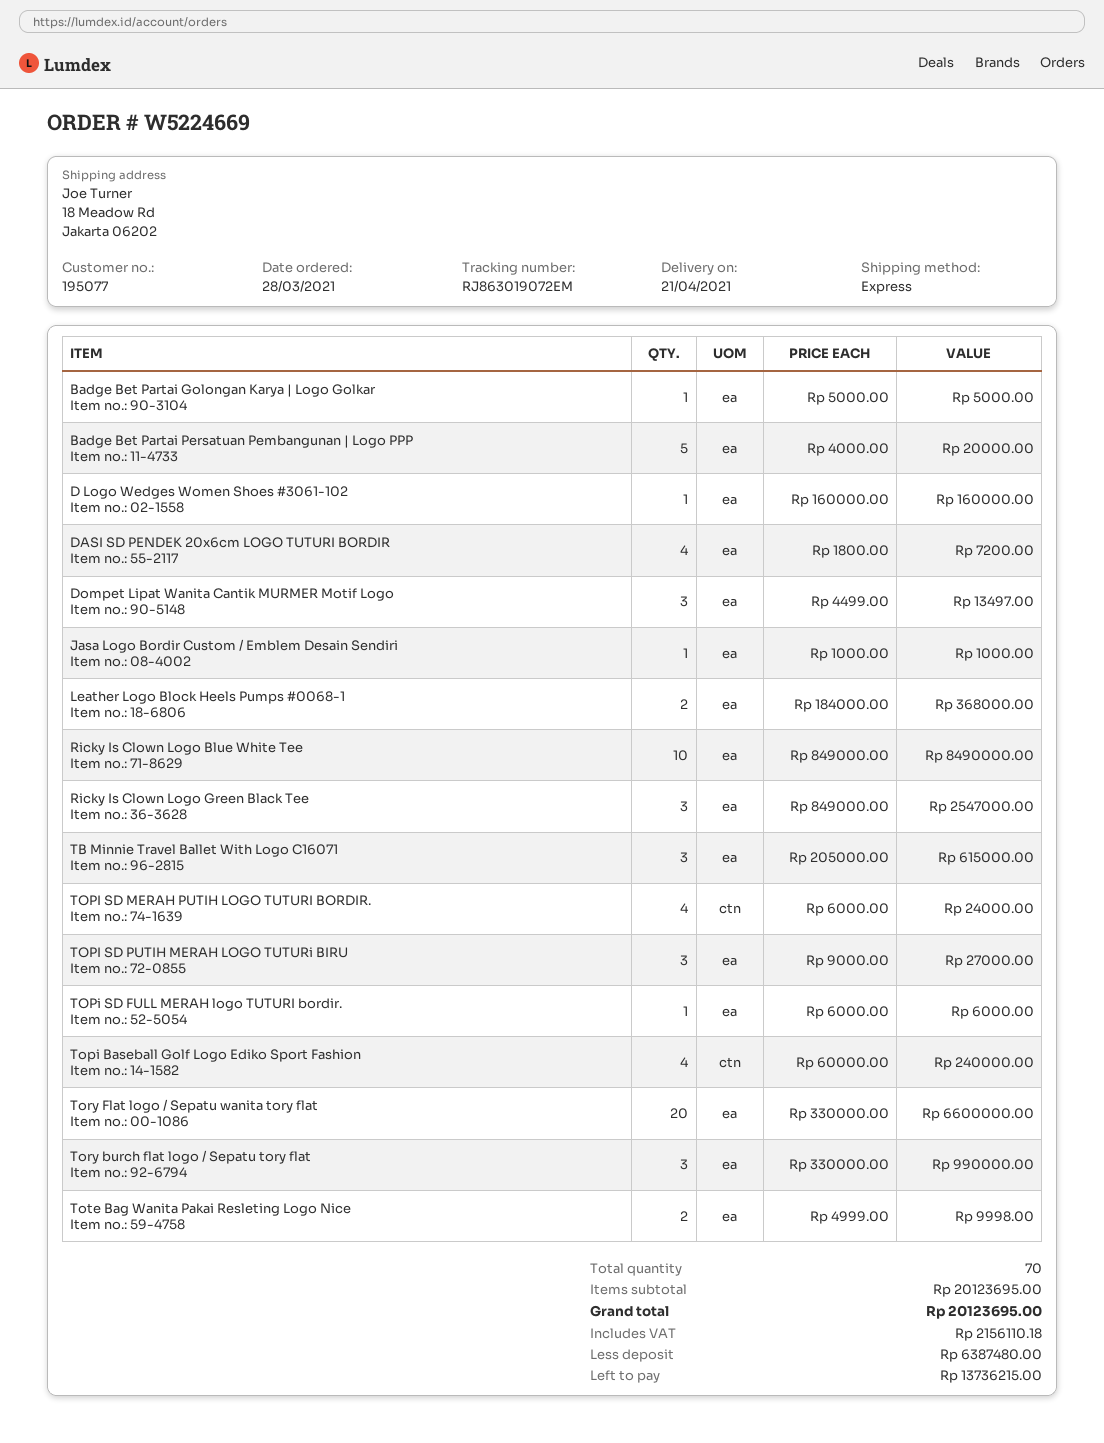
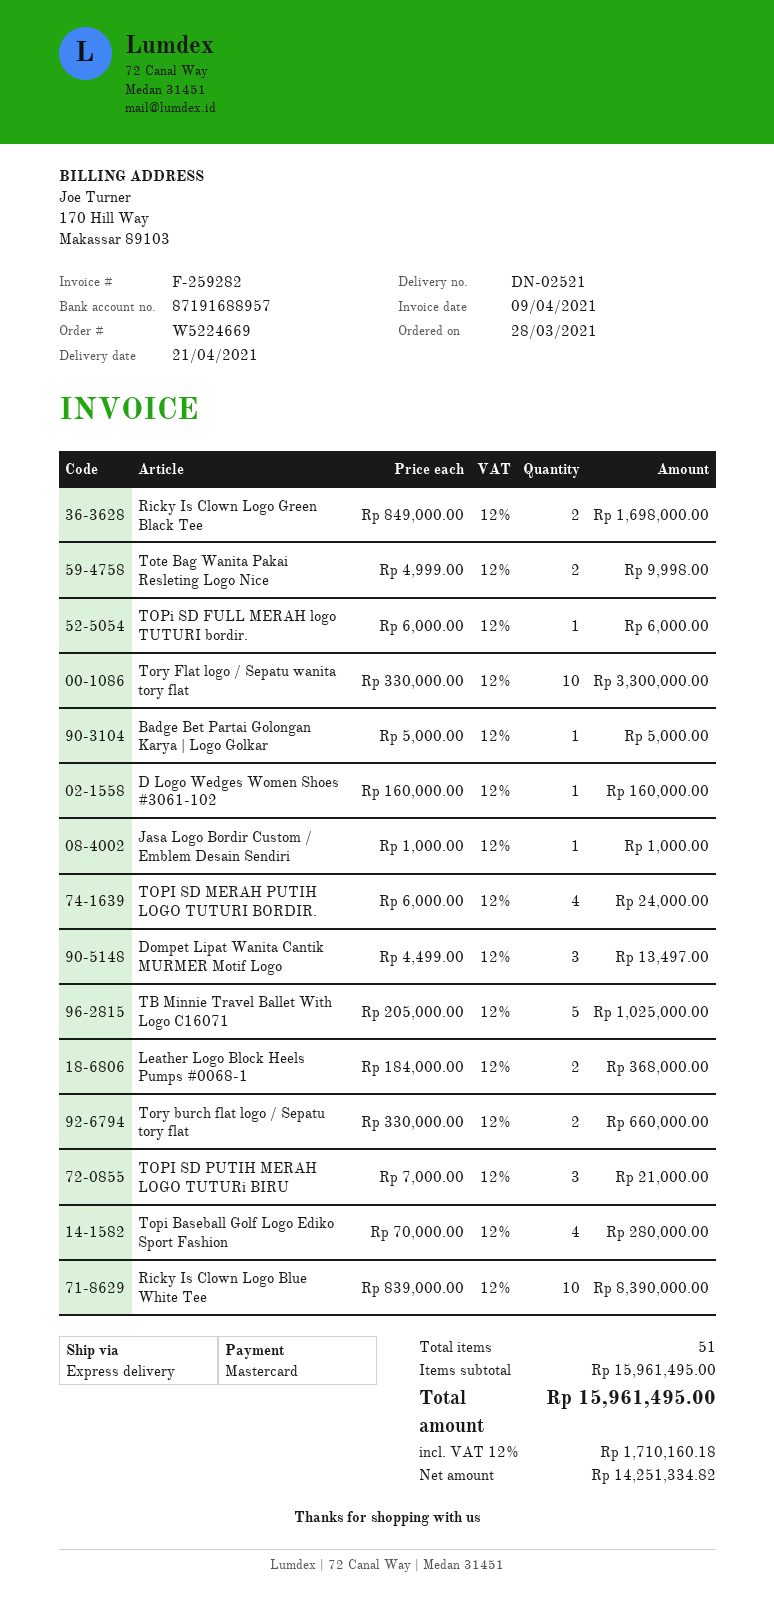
Badge Bet Partai Persatuan Pembangunan | Logo PPP: 5 x 4000.00 = 20000.00 -> none
DASI SD PENDEK 20x6cm LOGO TUTURI BORDIR: 4 x 1800.00 = 7200.00 -> none
Ricky Is Clown Logo Blue White Tee: 10 x 849000.00 = 8490000.00 -> 10 x 839000.00 = 8390000.00
Ricky Is Clown Logo Green Black Tee: 3 x 849000.00 = 2547000.00 -> 2 x 849000.00 = 1698000.00
TB Minnie Travel Ballet With Logo C16071: 3 x 205000.00 = 615000.00 -> 5 x 205000.00 = 1025000.00
TOPI SD PUTIH MERAH LOGO TUTURi BIRU: 3 x 9000.00 = 27000.00 -> 3 x 7000.00 = 21000.00
Topi Baseball Golf Logo Ediko Sport Fashion: 4 x 60000.00 = 240000.00 -> 4 x 70000.00 = 280000.00
Tory Flat logo / Sepatu wanita tory flat: 20 x 330000.00 = 6600000.00 -> 10 x 330000.00 = 3300000.00
Tory burch flat logo / Sepatu tory flat: 3 x 330000.00 = 990000.00 -> 2 x 330000.00 = 660000.00
total quantity: 70 -> 51
subtotal: 20123695.00 -> 15961495.00
tax: 2156110.18 -> 1710160.18
total: 20123695.00 -> 15961495.00

